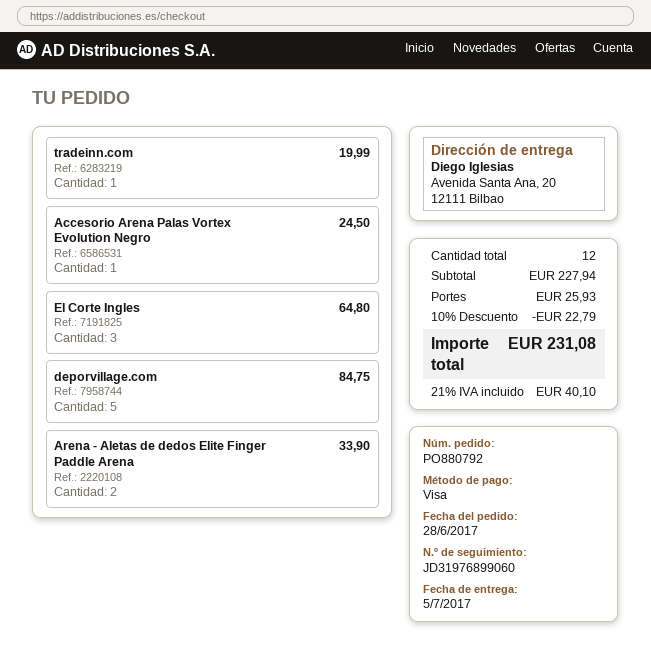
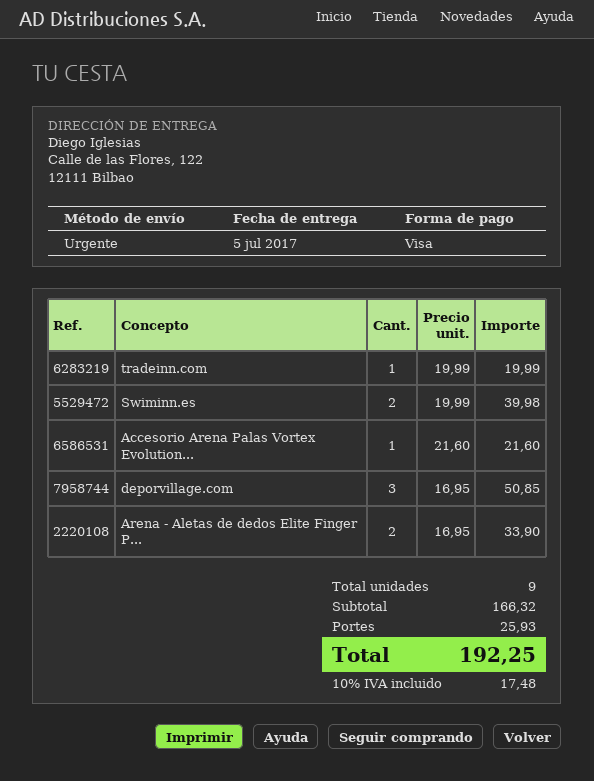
ship to: Avenida Santa Ana, 20, 12111 Bilbao -> Calle de las Flores, 122, 12111 Bilbao
Accesorio Arena Palas Vortex Evolution Negro: 1 for 24.50 -> 1 for 21.60
El Corte Ingles: 3 for 64.80 -> none
deporvillage.com: 5 for 84.75 -> 3 for 50.85
Swiminn.es: none -> 2 for 39.98
total quantity: 12 -> 9
subtotal: 227.94 -> 166.32
discount: 10% = 22.79 -> none
tax: 21% = 40.10 -> 10% = 17.48
total: 231.08 -> 192.25

